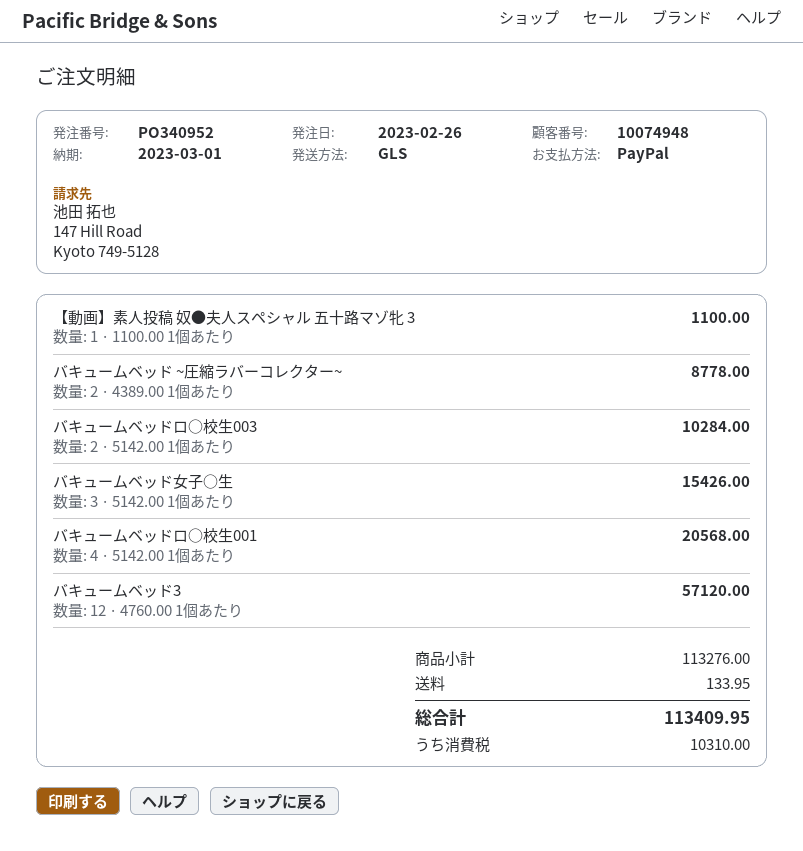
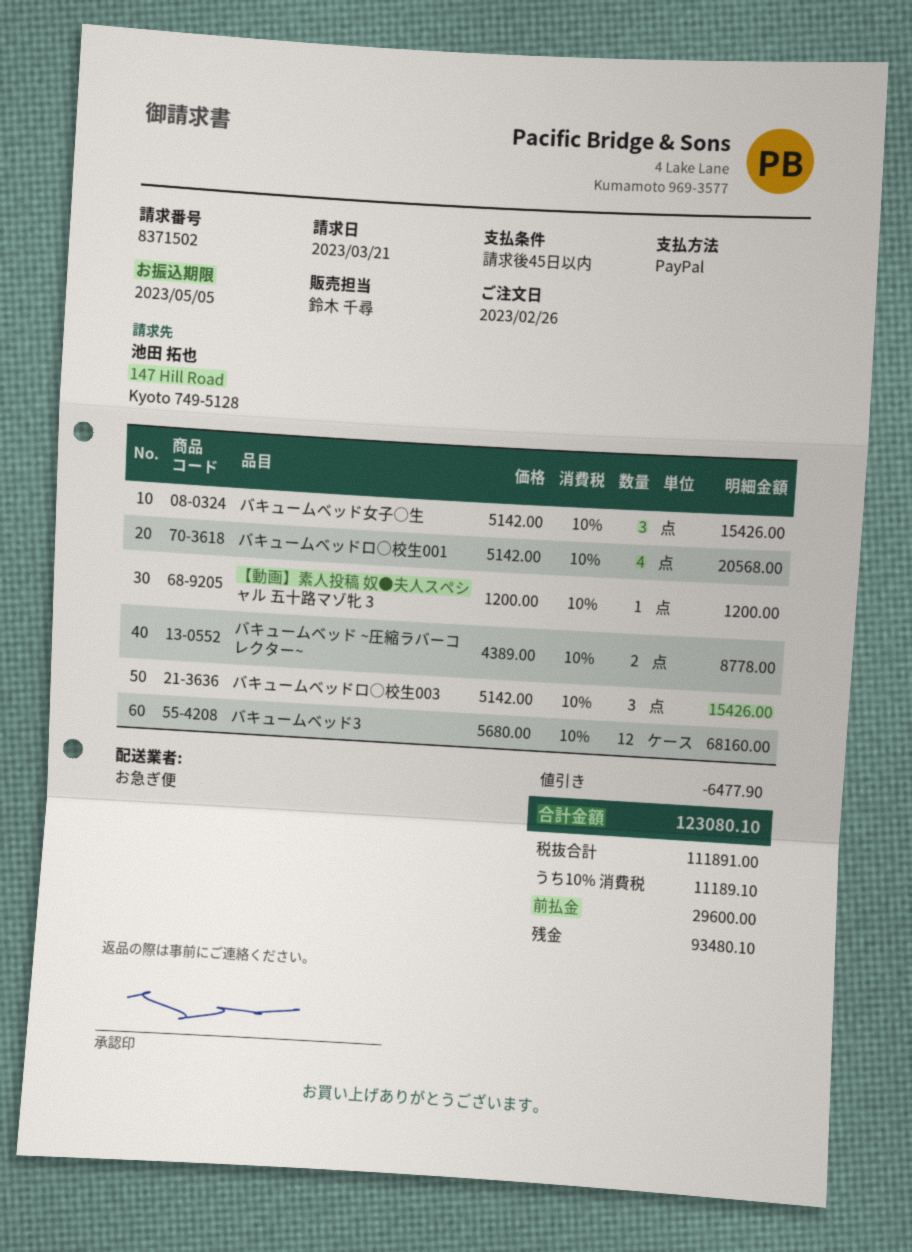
shipping method: GLS -> express
【動画】素人投稿 奴●夫人スペシャル 五十路マゾ牝 3: 1 x 1100.00 = 1100.00 -> 1 x 1200.00 = 1200.00
バキュームベッドロ○校生003: 2 x 5142.00 = 10284.00 -> 3 x 5142.00 = 15426.00
バキュームベッド3: 12 x 4760.00 = 57120.00 -> 12 x 5680.00 = 68160.00
discount: none -> 6477.90
shipping: 133.95 -> none
tax: 10310.00 -> 11189.10
total: 113409.95 -> 123080.10

